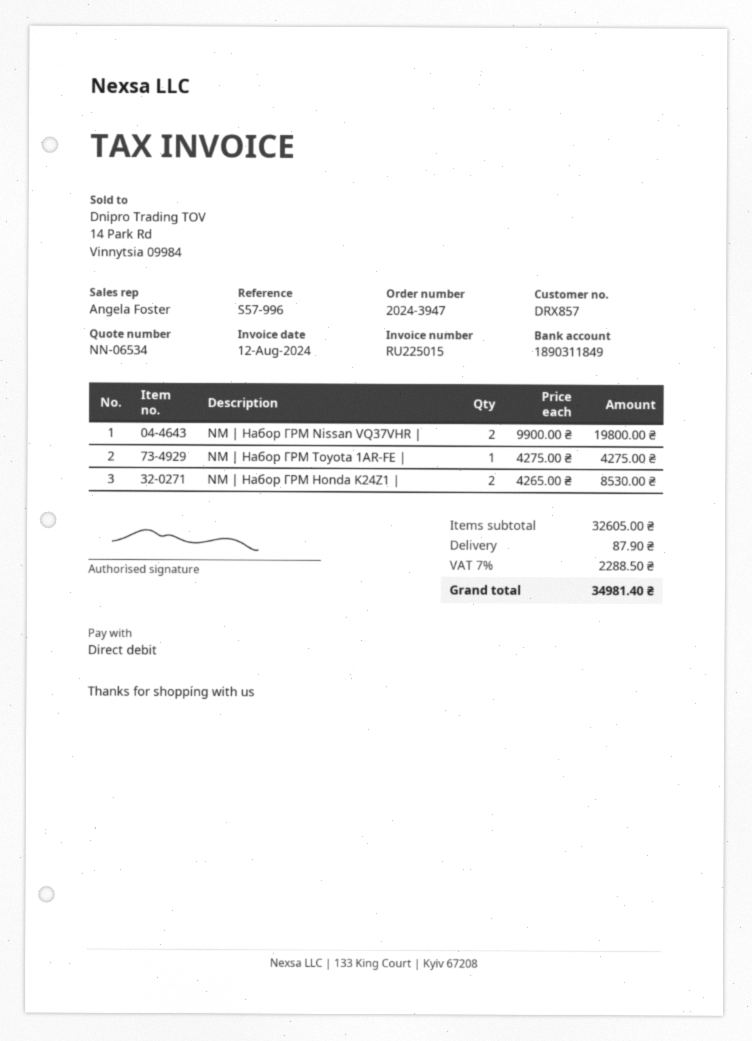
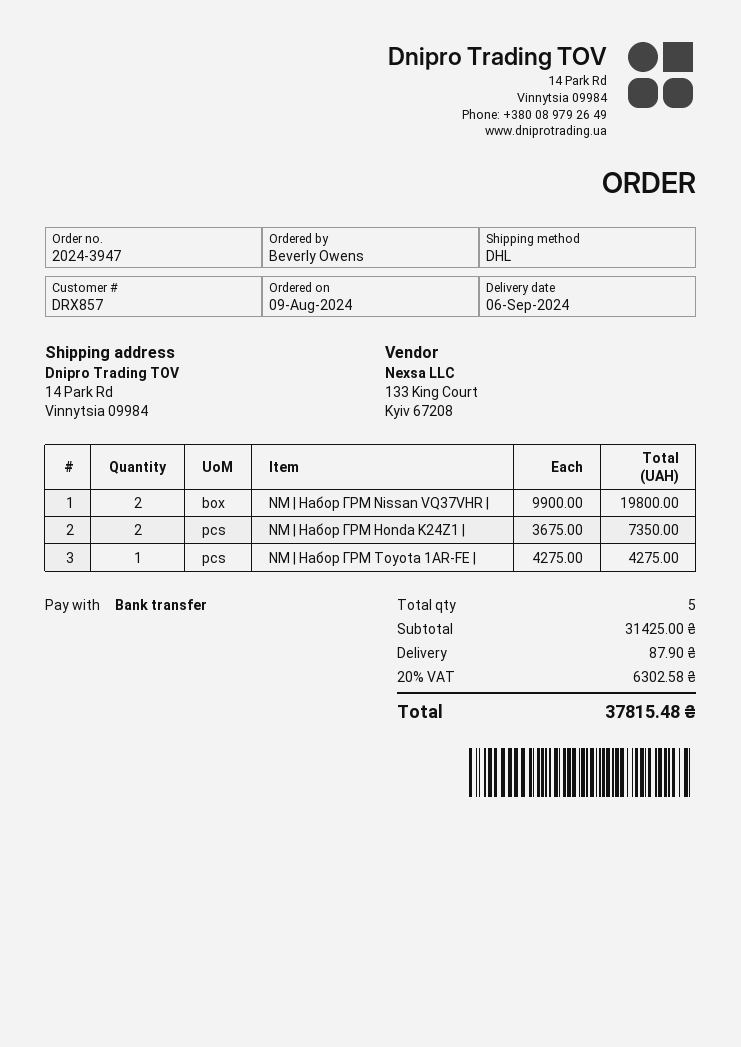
payment method: direct debit -> bank transfer
NM | Набор ГРМ Honda K24Z1 |: 2 x 4265.00 = 8530.00 -> 2 x 3675.00 = 7350.00
subtotal: 32605.00 -> 31425.00
tax: 7% = 2288.50 -> 20% = 6302.58
total: 34981.40 -> 37815.48

